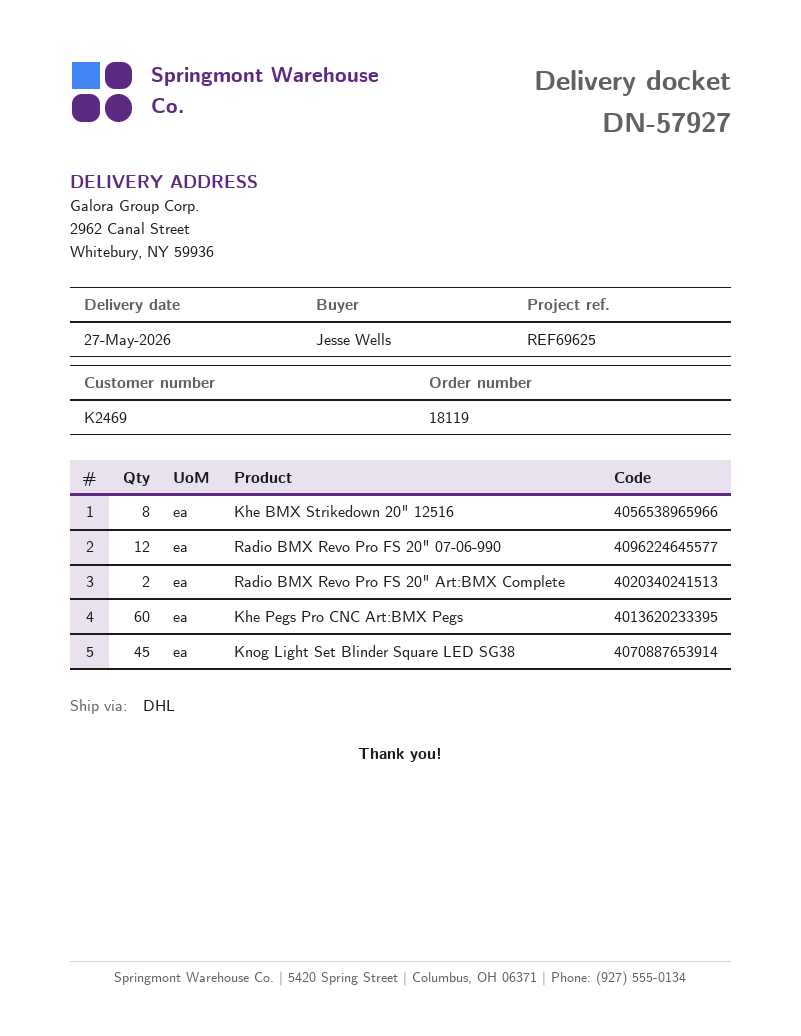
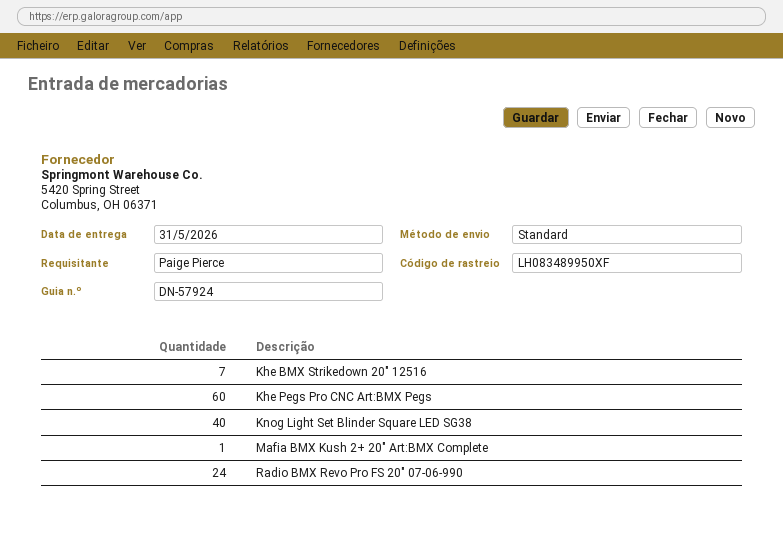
delivery note number: DN-57927 -> DN-57924
delivery date: 2026-05-27 -> 2026-05-31
ordered by: Jesse Wells -> Paige Pierce
shipping method: DHL -> standard
Khe BMX Strikedown 20" 12516: 8 -> 7
Radio BMX Revo Pro FS 20" 07-06-990: 12 -> 24
Radio BMX Revo Pro FS 20" Art:BMX Complete: 2 -> none
Knog Light Set Blinder Square LED SG38: 45 -> 40
Mafia BMX Kush 2+ 20" Art:BMX Complete: none -> 1

